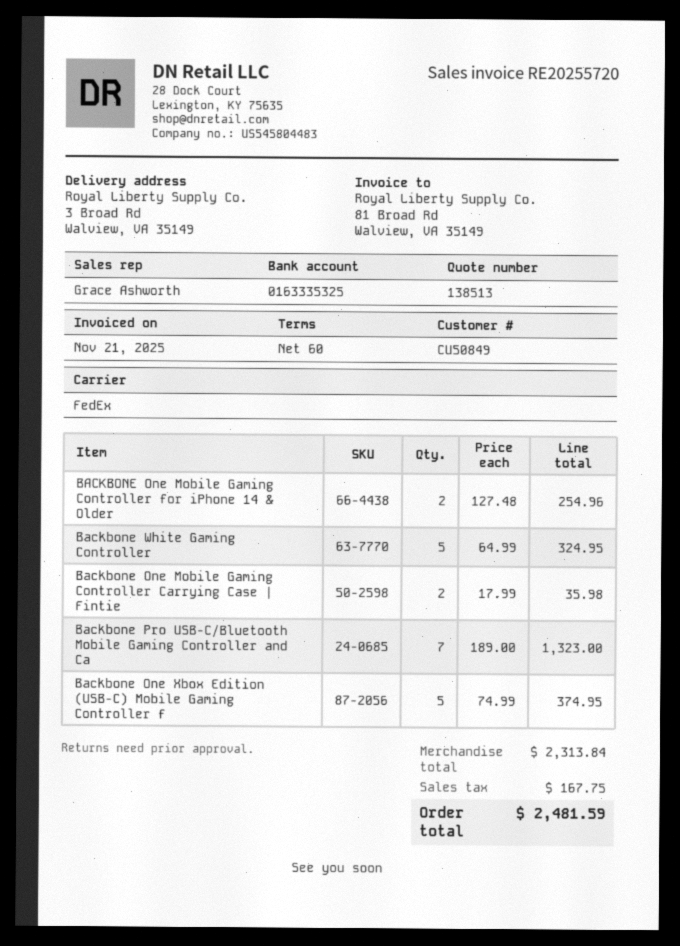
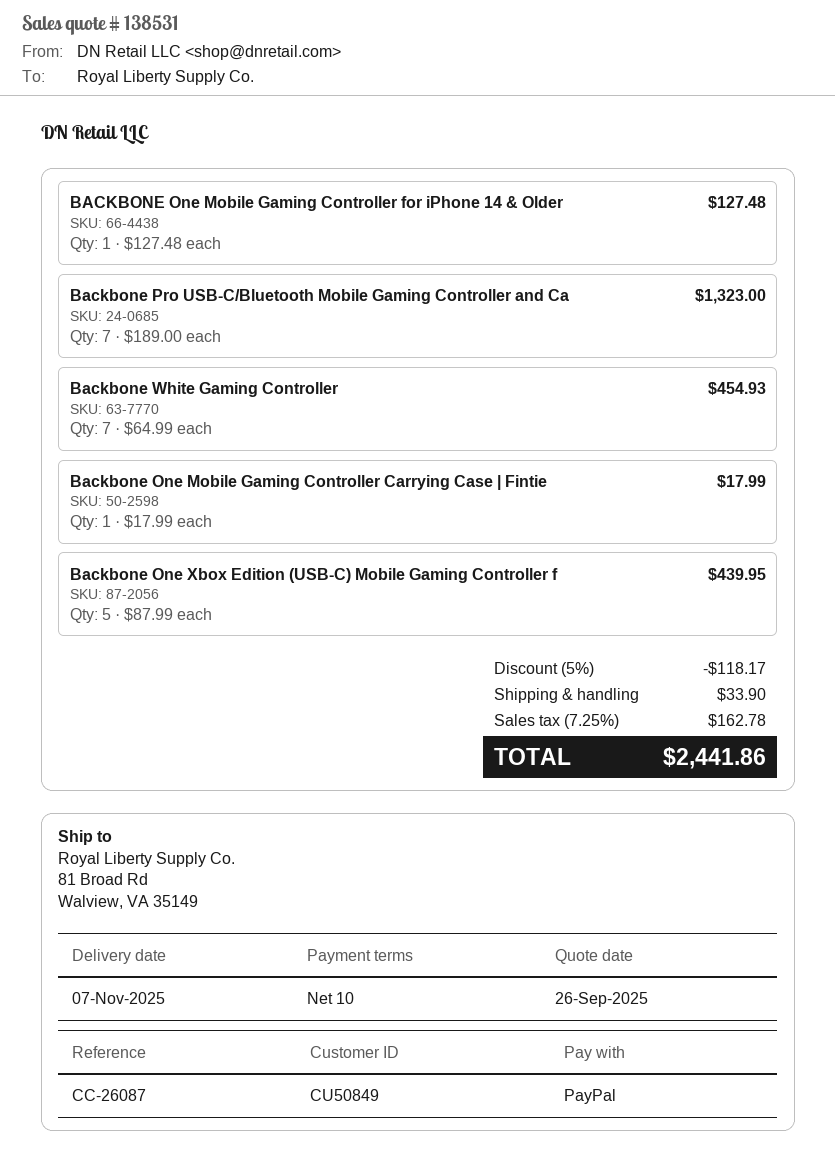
quote number: 138513 -> 138531
payment terms: 60 days -> 10 days
ship to: 3 Broad Rd, Walview, VA 35149 -> 81 Broad Rd, Walview, VA 35149
BACKBONE One Mobile Gaming Controller for iPhone 14 & Older: 2 x 127.48 = 254.96 -> 1 x 127.48 = 127.48
Backbone White Gaming Controller: 5 x 64.99 = 324.95 -> 7 x 64.99 = 454.93
Backbone One Mobile Gaming Controller Carrying Case | Fintie: 2 x 17.99 = 35.98 -> 1 x 17.99 = 17.99
Backbone One Xbox Edition (USB-C) Mobile Gaming Controller f: 5 x 74.99 = 374.95 -> 5 x 87.99 = 439.95
discount: none -> 5% = 118.17
shipping: none -> 33.90
tax: 167.75 -> 162.78
total: 2481.59 -> 2441.86

